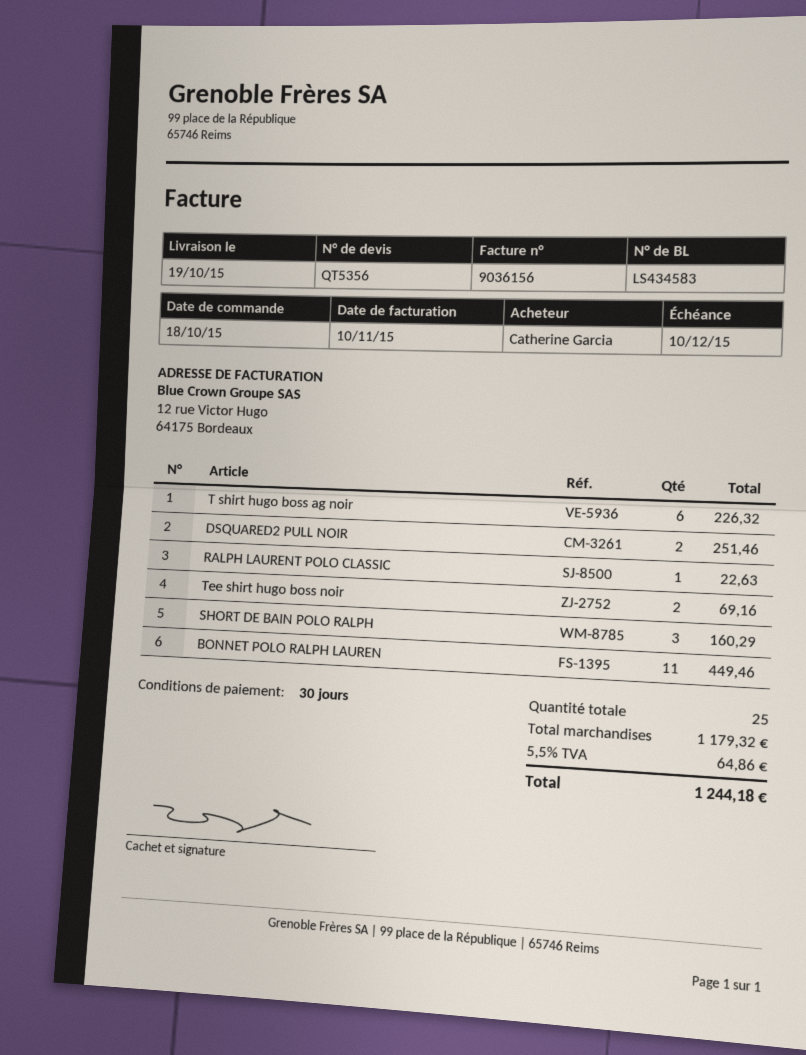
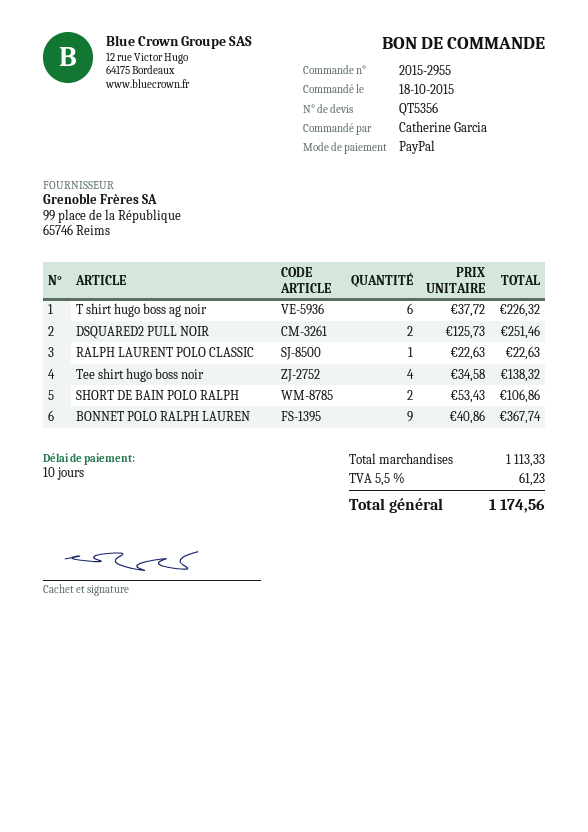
payment terms: 30 days -> 10 days
Tee shirt hugo boss noir: 2 for 69.16 -> 4 for 138.32
SHORT DE BAIN POLO RALPH: 3 for 160.29 -> 2 for 106.86
BONNET POLO RALPH LAUREN: 11 for 449.46 -> 9 for 367.74
subtotal: 1179.32 -> 1113.33
tax: 5.5% = 64.86 -> 5.5% = 61.23
total: 1244.18 -> 1174.56

